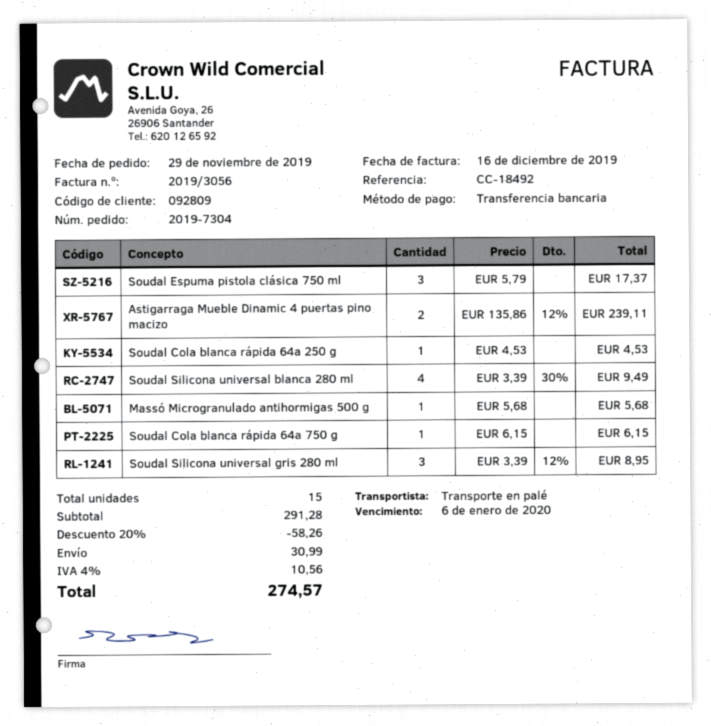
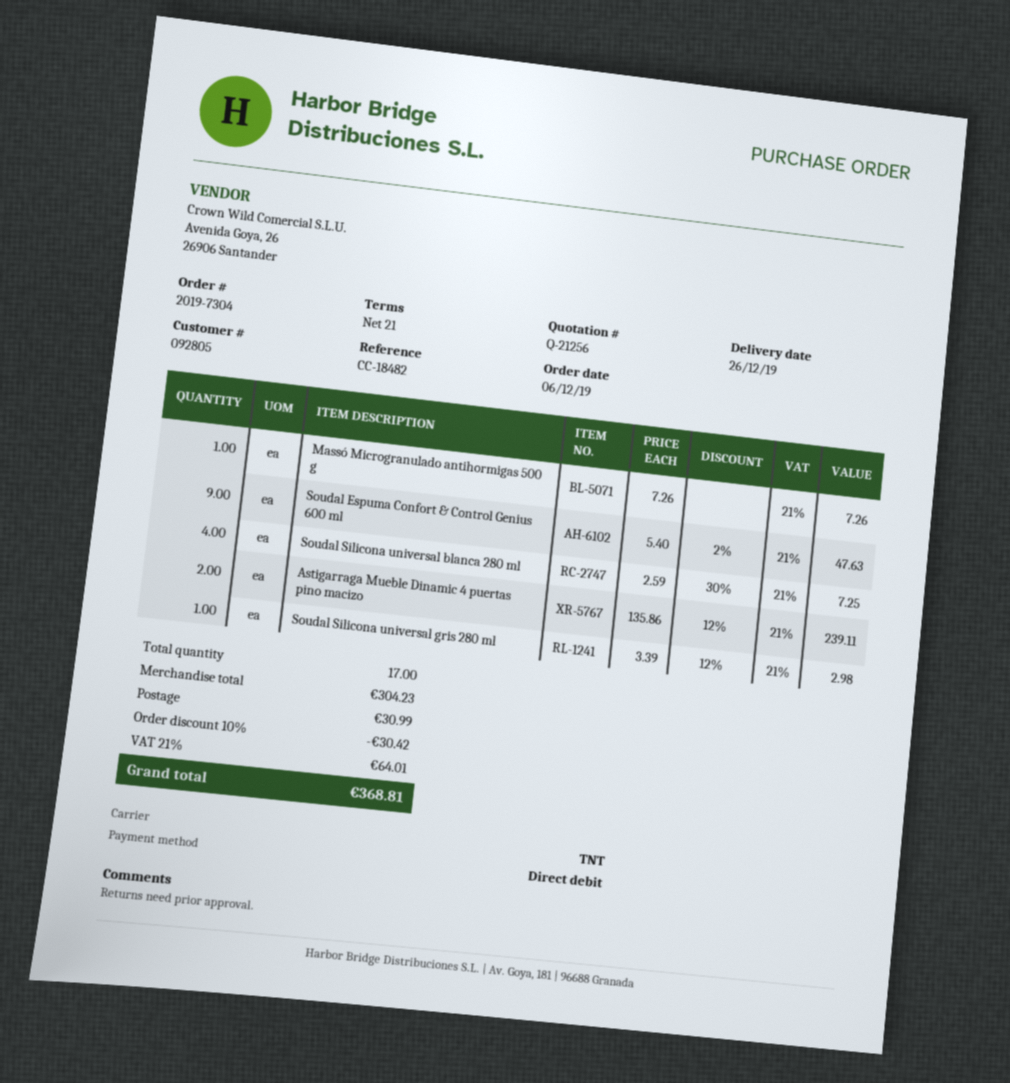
order date: 2019-11-29 -> 2019-12-06
customer number: 092809 -> 092805
reference: CC-18492 -> CC-18482
payment method: bank transfer -> direct debit
shipping method: pallet freight -> TNT
Soudal Espuma pistola clásica 750 ml: 3 x 5.79 = 17.37 -> none
Soudal Cola blanca rápida 64a 250 g: 1 x 4.53 = 4.53 -> none
Soudal Silicona universal blanca 280 ml: 4 x 3.39 - 30% = 9.49 -> 4 x 2.59 - 30% = 7.25
Massó Microgranulado antihormigas 500 g: 1 x 5.68 = 5.68 -> 1 x 7.26 = 7.26
Soudal Cola blanca rápida 64a 750 g: 1 x 6.15 = 6.15 -> none
Soudal Silicona universal gris 280 ml: 3 x 3.39 - 12% = 8.95 -> 1 x 3.39 - 12% = 2.98
Soudal Espuma Confort & Control Genius 600 ml: none -> 9 x 5.40 - 2% = 47.63
total quantity: 15 -> 17
subtotal: 291.28 -> 304.23
discount: 20% = 58.26 -> 10% = 30.42
tax: 4% = 10.56 -> 21% = 64.01
total: 274.57 -> 368.81

